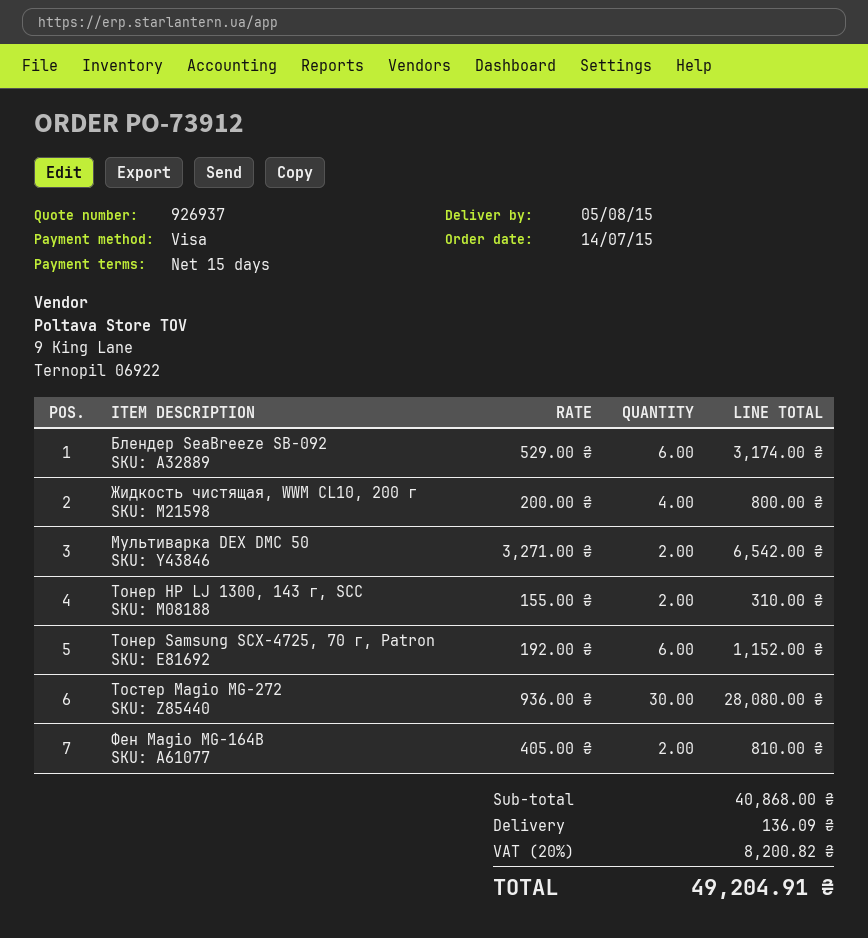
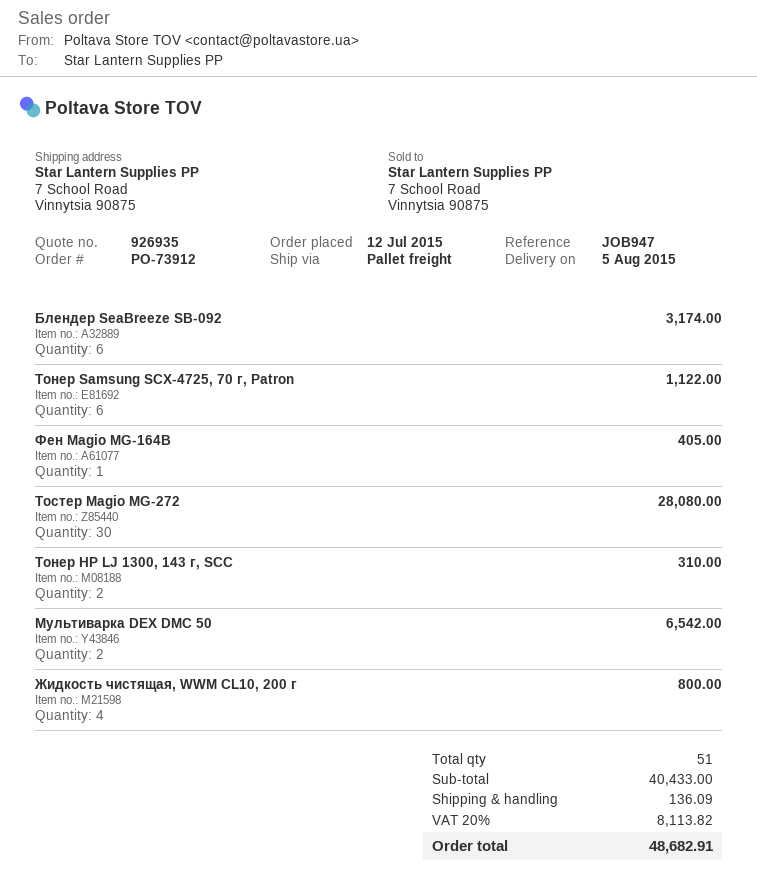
quote number: 926937 -> 926935
order date: 2015-07-14 -> 2015-07-12
Тонер Samsung SCX-4725, 70 г, Patron: 6 for 1152.00 -> 6 for 1122.00
Фен Magio MG-164B: 2 for 810.00 -> 1 for 405.00
subtotal: 40868.00 -> 40433.00
tax: 20% = 8200.82 -> 20% = 8113.82
total: 49204.91 -> 48682.91

